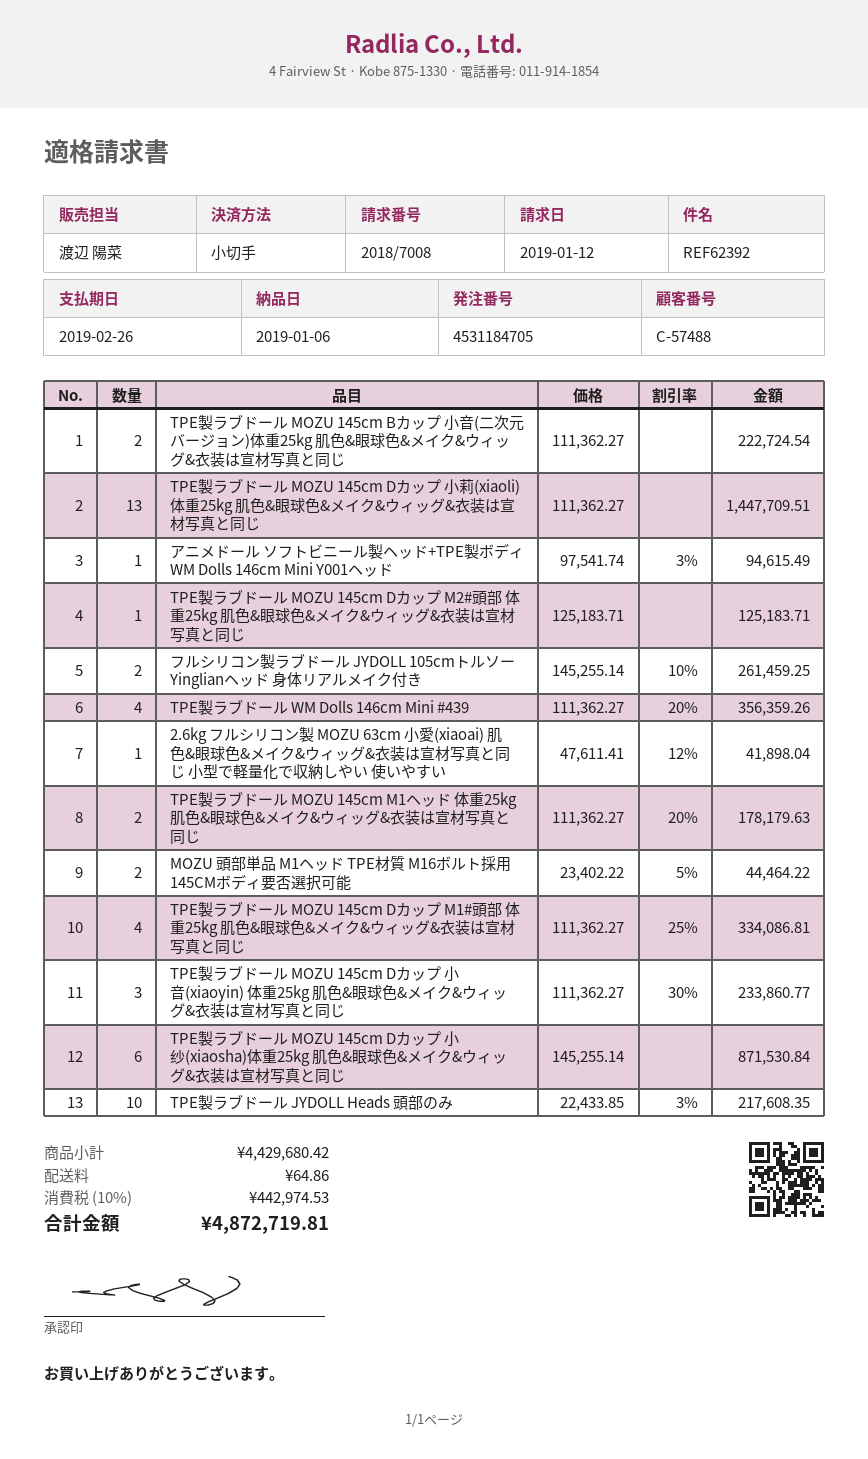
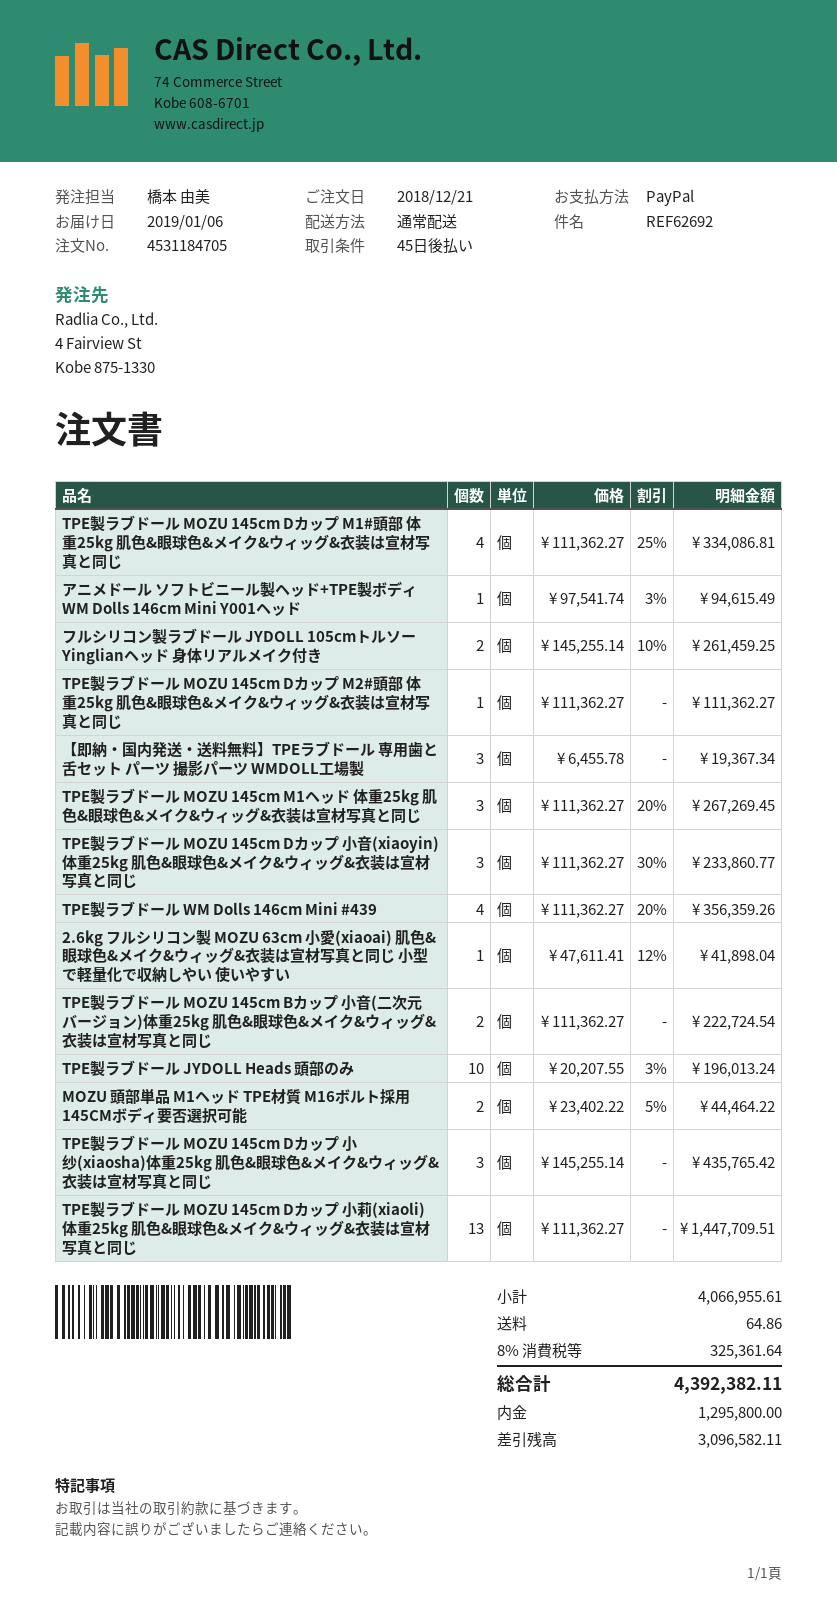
reference: REF62392 -> REF62692
payment method: cheque -> PayPal
TPE製ラブドール MOZU 145cm Dカップ M2#頭部 体重25kg 肌色&眼球色&メイク&ウィッグ&衣装は宣材写真と同じ: 1 x 125183.71 = 125183.71 -> 1 x 111362.27 = 111362.27
TPE製ラブドール MOZU 145cm M1ヘッド 体重25kg 肌色&眼球色&メイク&ウィッグ&衣装は宣材写真と同じ: 2 x 111362.27 - 20% = 178179.63 -> 3 x 111362.27 - 20% = 267269.45
TPE製ラブドール MOZU 145cm Dカップ 小纱(xiaosha)体重25kg 肌色&眼球色&メイク&ウィッグ&衣装は宣材写真と同じ: 6 x 145255.14 = 871530.84 -> 3 x 145255.14 = 435765.42
TPE製ラブドール JYDOLL Heads 頭部のみ: 10 x 22433.85 - 3% = 217608.35 -> 10 x 20207.55 - 3% = 196013.24
【即納・国内発送・送料無料】TPEラブドール 専用歯と舌セット パーツ 撮影パーツ WMDOLL工場製: none -> 3 x 6455.78 = 19367.34
subtotal: 4429680.42 -> 4066955.61
tax: 10% = 442974.53 -> 8% = 325361.64
total: 4872719.81 -> 4392382.11

